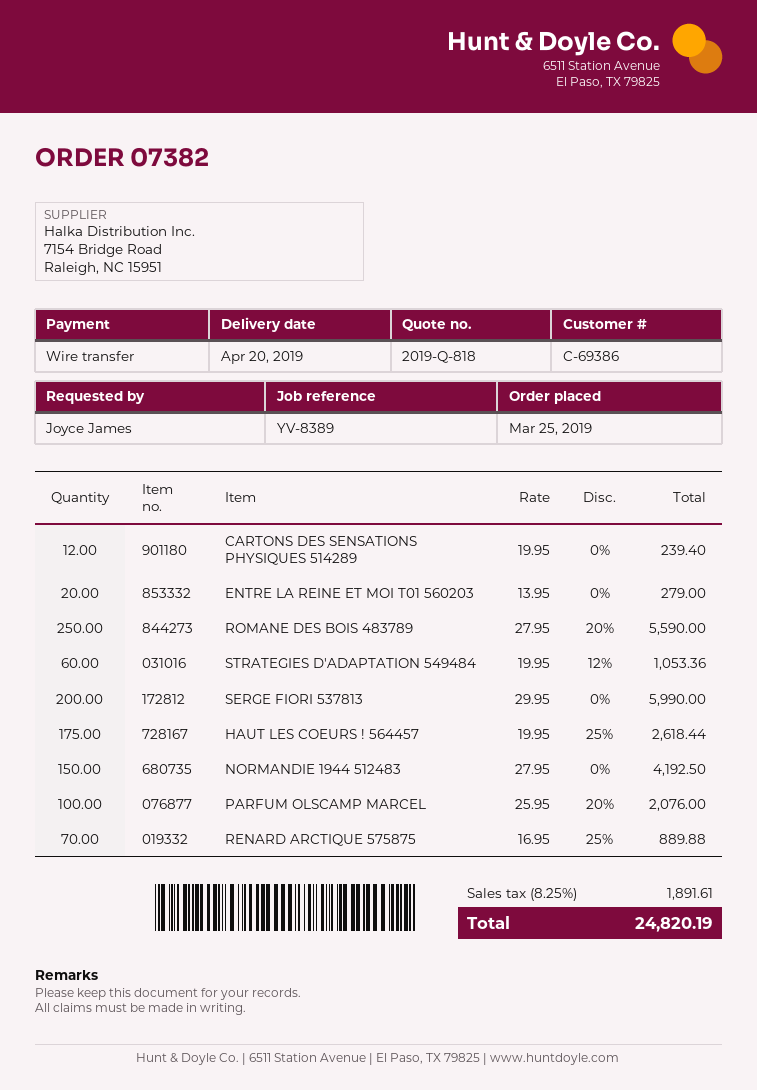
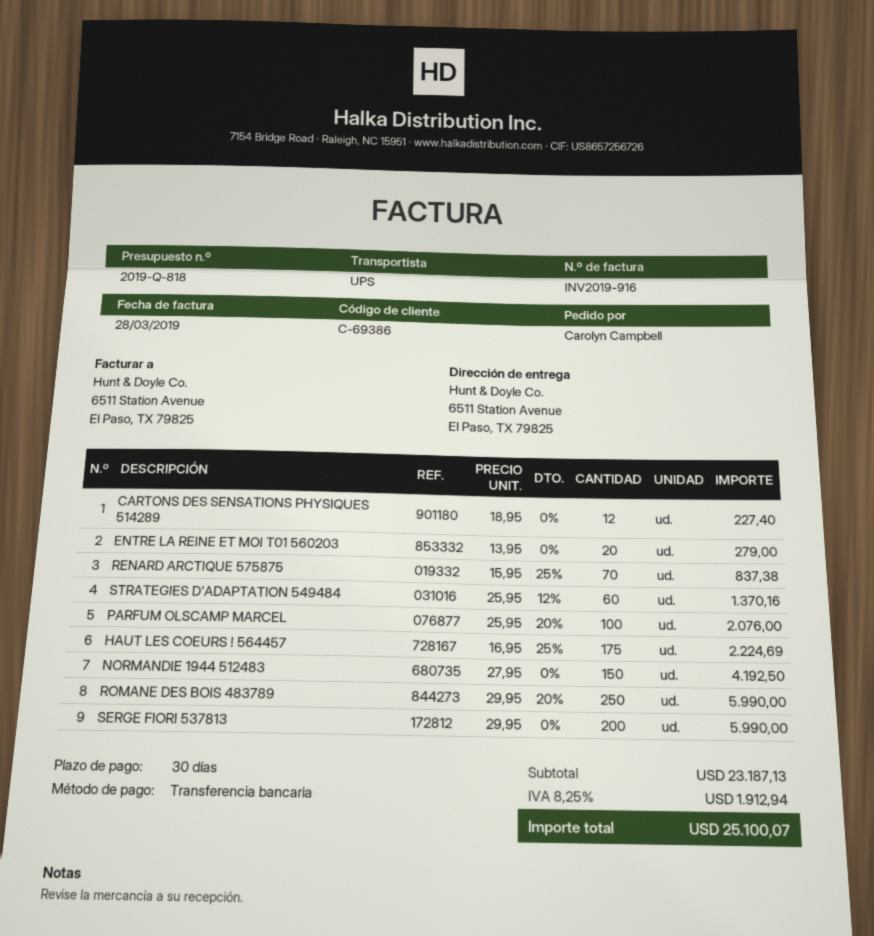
ordered by: Joyce James -> Carolyn Campbell
CARTONS DES SENSATIONS PHYSIQUES 514289: 12 x 19.95 = 239.40 -> 12 x 18.95 = 227.40
ROMANE DES BOIS 483789: 250 x 27.95 - 20% = 5590.00 -> 250 x 29.95 - 20% = 5990.00
STRATEGIES D'ADAPTATION 549484: 60 x 19.95 - 12% = 1053.36 -> 60 x 25.95 - 12% = 1370.16
HAUT LES COEURS ! 564457: 175 x 19.95 - 25% = 2618.44 -> 175 x 16.95 - 25% = 2224.69
RENARD ARCTIQUE 575875: 70 x 16.95 - 25% = 889.88 -> 70 x 15.95 - 25% = 837.38
tax: 8.25% = 1891.61 -> 8.25% = 1912.94
total: 24820.19 -> 25100.07

